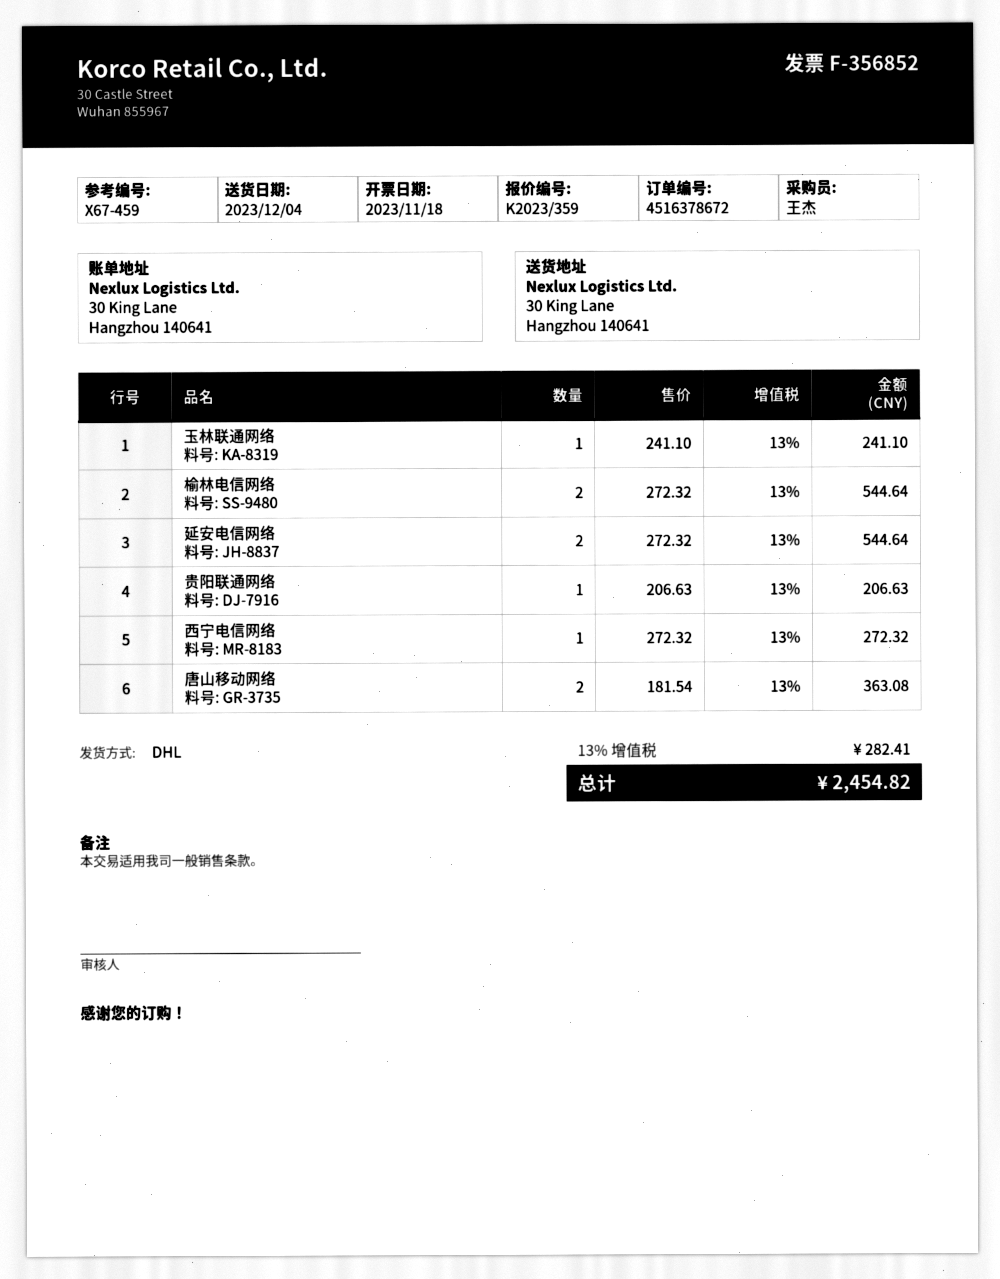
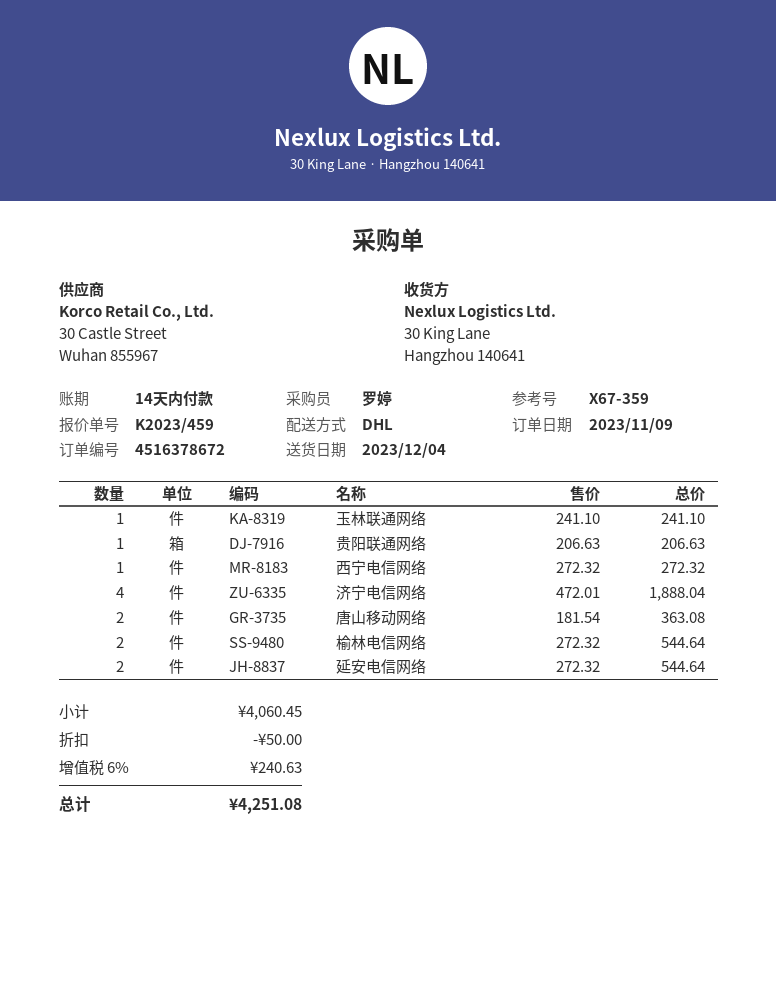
quote number: K2023/359 -> K2023/459
reference: X67-459 -> X67-359
ordered by: 王杰 -> 罗婷
济宁电信网络: none -> 4 x 472.01 = 1888.04
discount: none -> 50.00
tax: 13% = 282.41 -> 6% = 240.63
total: 2454.82 -> 4251.08

